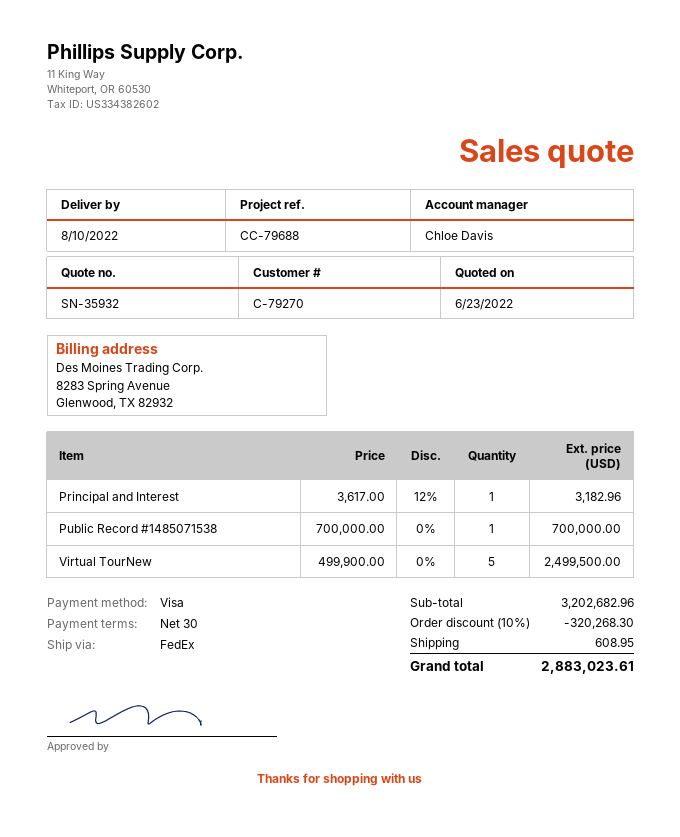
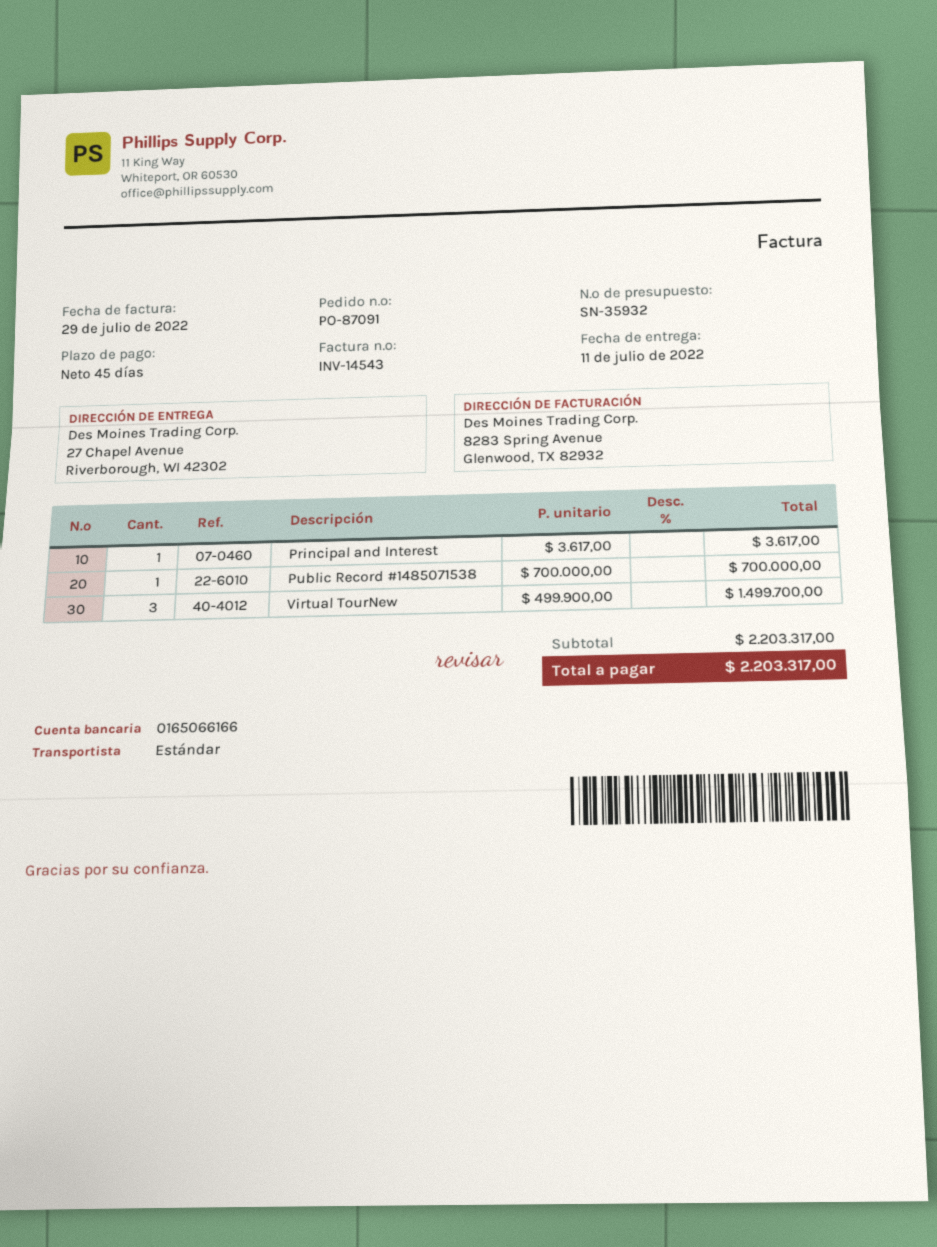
delivery date: 2022-08-10 -> 2022-07-11
payment terms: 30 days -> 45 days
shipping method: FedEx -> standard
Principal and Interest: 1 x 3617.00 - 12% = 3182.96 -> 1 x 3617.00 = 3617.00
Virtual TourNew: 5 x 499900.00 = 2499500.00 -> 3 x 499900.00 = 1499700.00
subtotal: 3202682.96 -> 2203317.00
discount: 10% = 320268.30 -> none
shipping: 608.95 -> none
total: 2883023.61 -> 2203317.00

